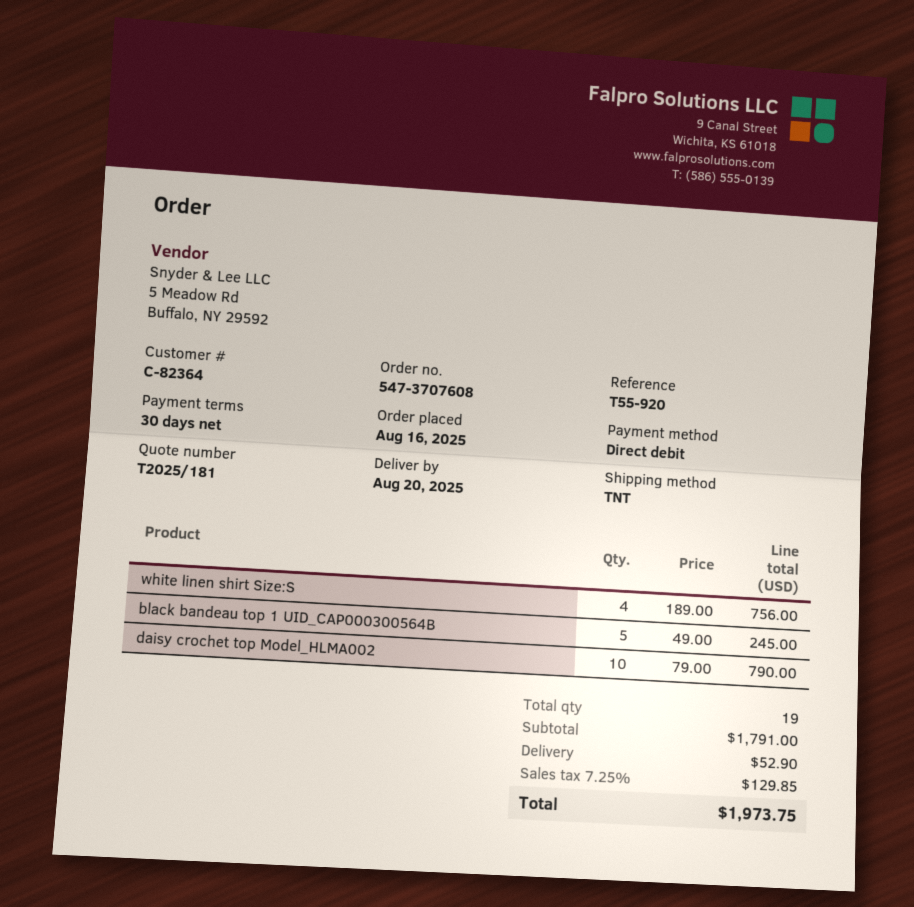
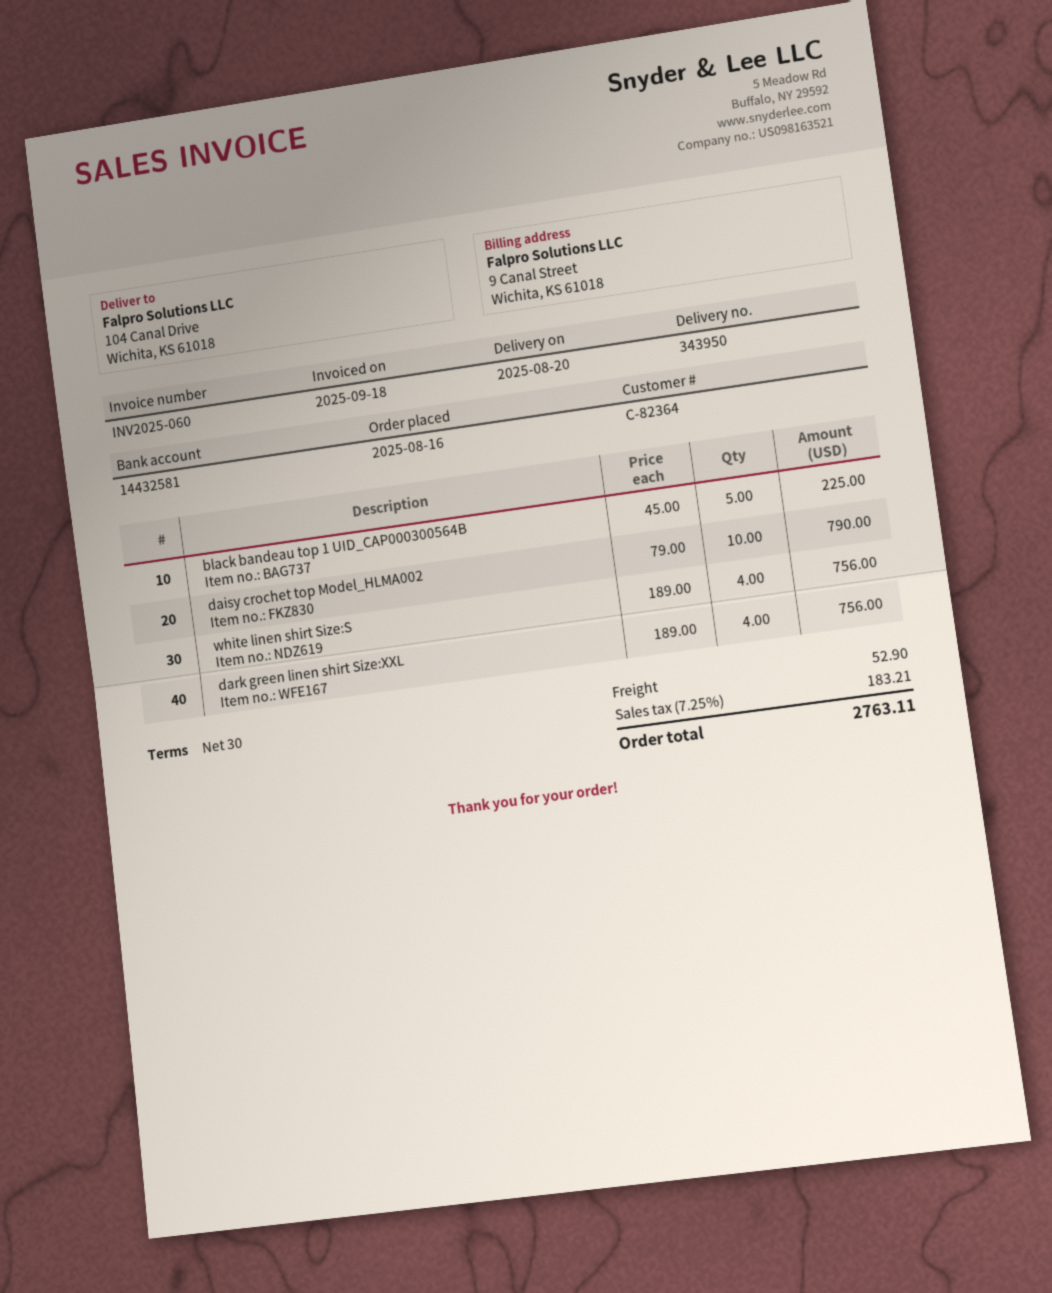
black bandeau top 1 UID_CAP000300564B: 5 x 49.00 = 245.00 -> 5 x 45.00 = 225.00
dark green linen shirt Size:XXL: none -> 4 x 189.00 = 756.00
tax: 7.25% = 129.85 -> 7.25% = 183.21
total: 1973.75 -> 2763.11

